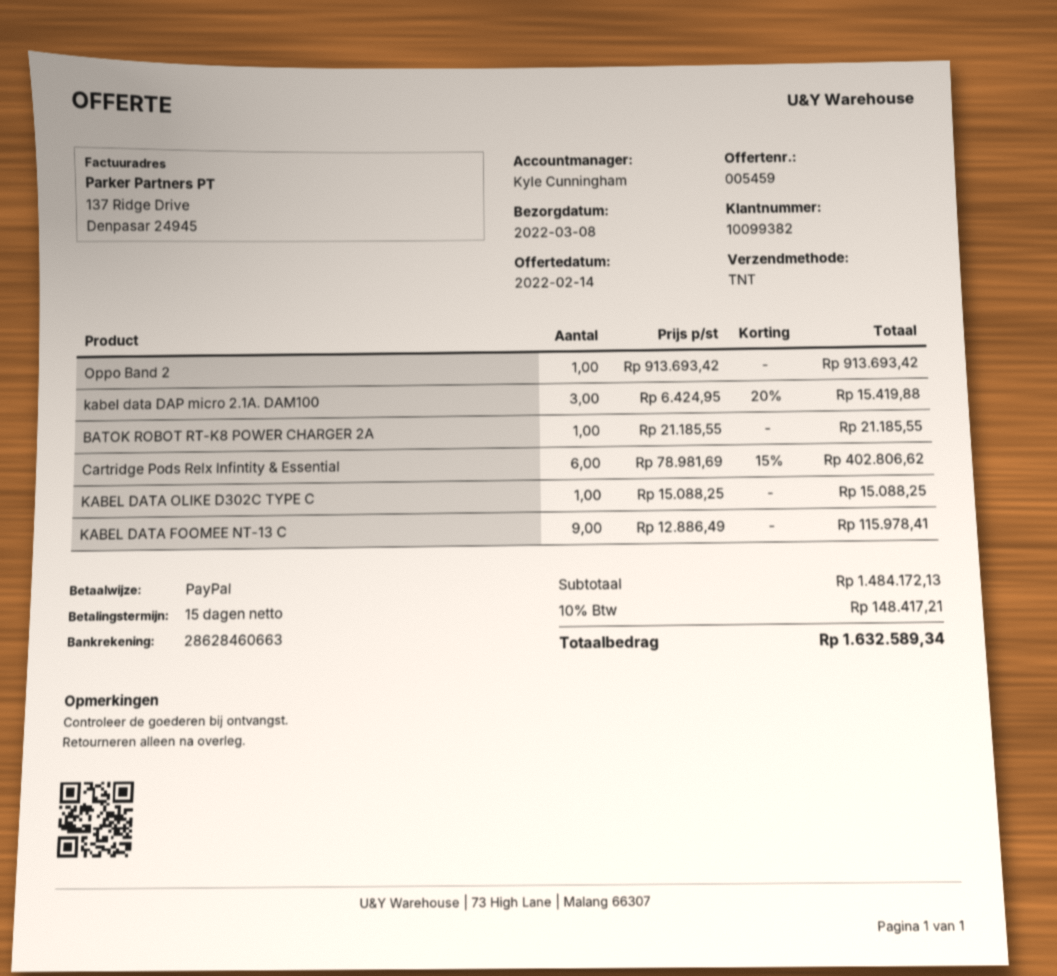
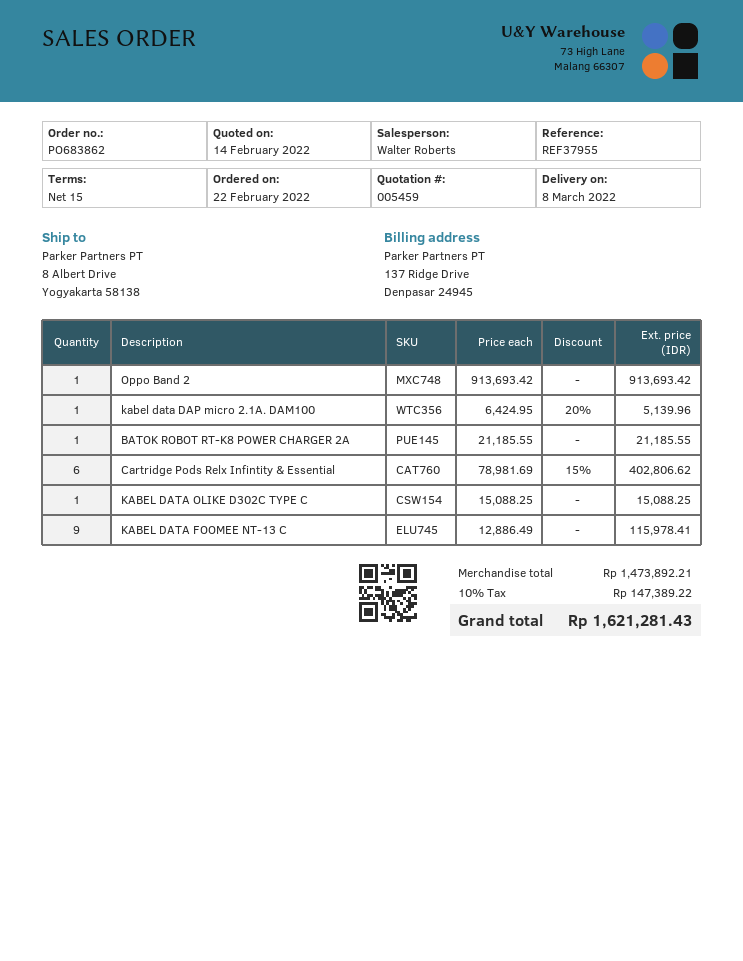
sales rep: Kyle Cunningham -> Walter Roberts
kabel data DAP micro 2.1A. DAM100: 3 x 6424.95 - 20% = 15419.88 -> 1 x 6424.95 - 20% = 5139.96
subtotal: 1484172.13 -> 1473892.21
tax: 10% = 148417.21 -> 10% = 147389.22
total: 1632589.34 -> 1621281.43

